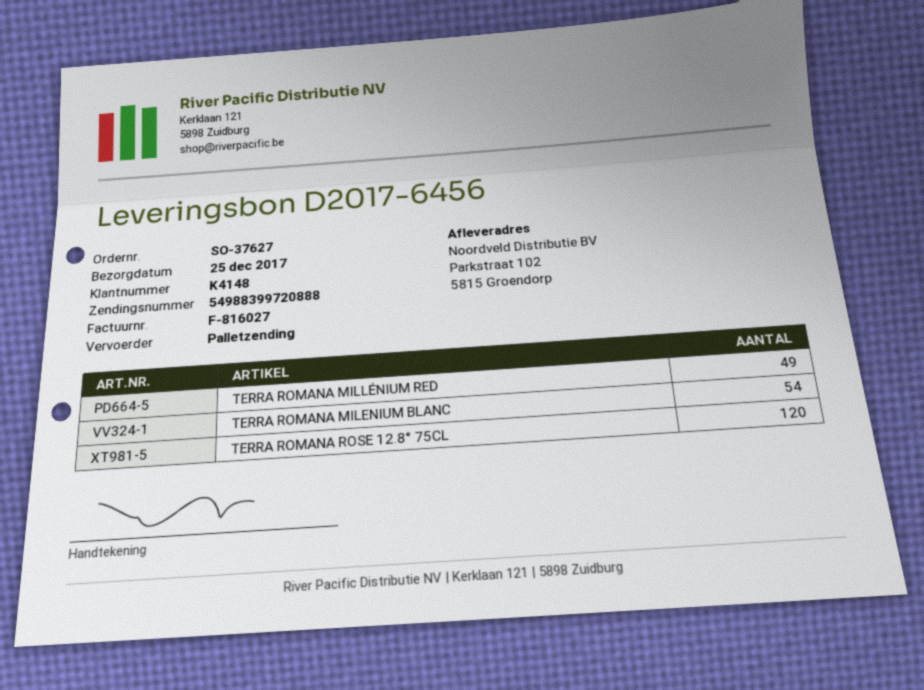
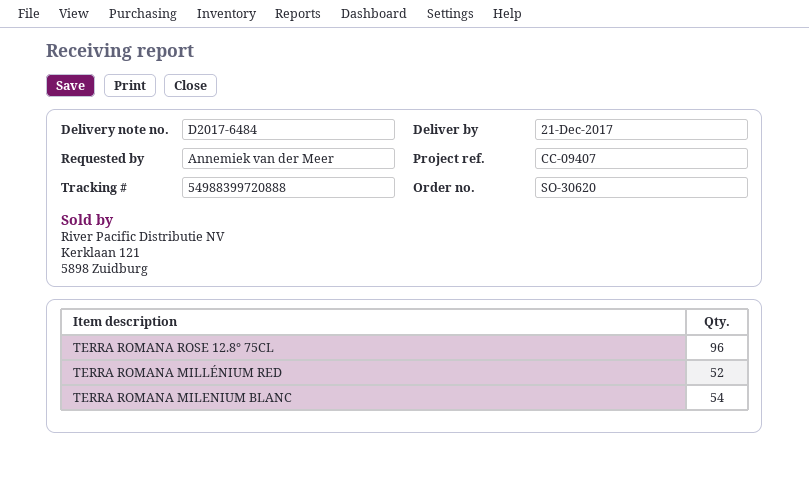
order number: SO-37627 -> SO-30620
delivery note number: D2017-6456 -> D2017-6484
delivery date: 2017-12-25 -> 2017-12-21
TERRA ROMANA MILLÉNIUM RED: 49 -> 52
TERRA ROMANA ROSE 12.8° 75CL: 120 -> 96

